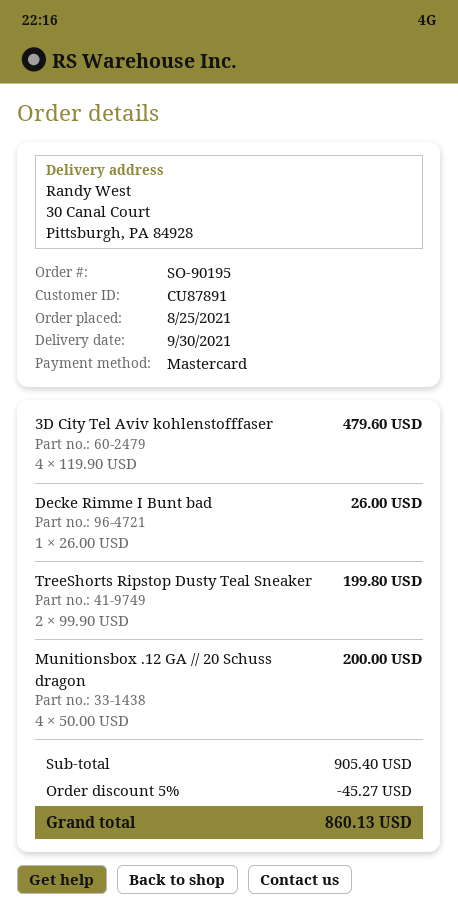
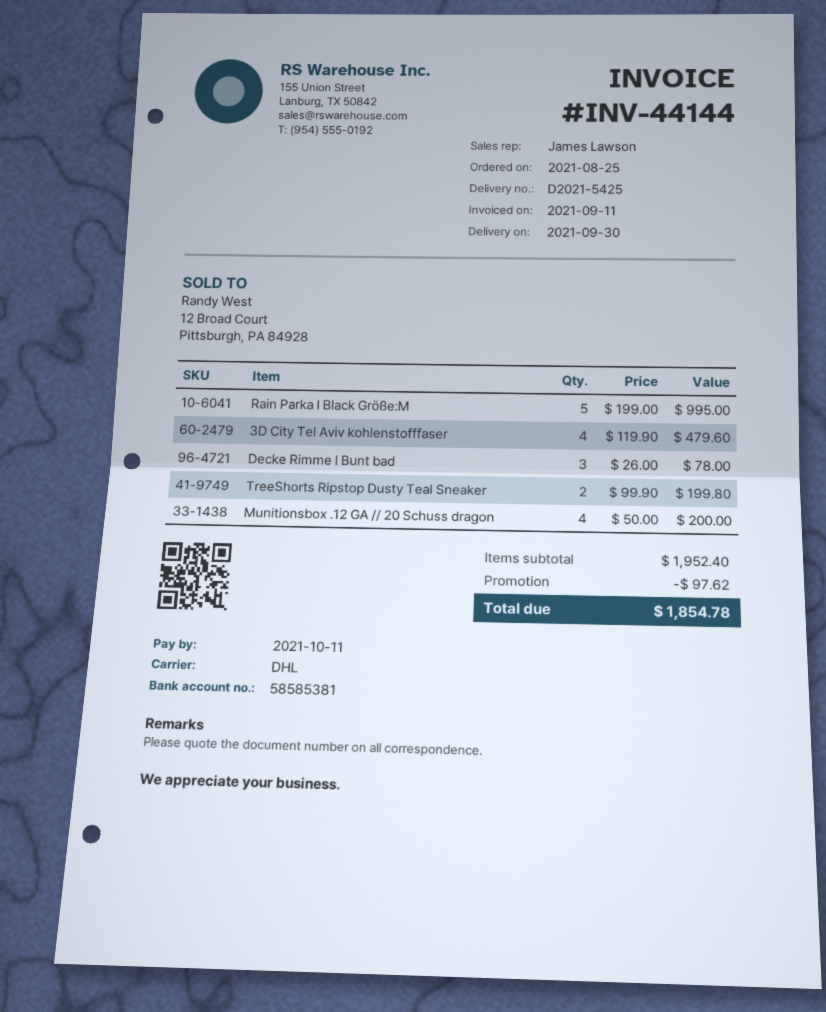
Decke Rimme I Bunt bad: 1 x 26.00 = 26.00 -> 3 x 26.00 = 78.00
Rain Parka I Black Größe:M: none -> 5 x 199.00 = 995.00
subtotal: 905.40 -> 1952.40
discount: 45.27 -> 97.62
total: 860.13 -> 1854.78

